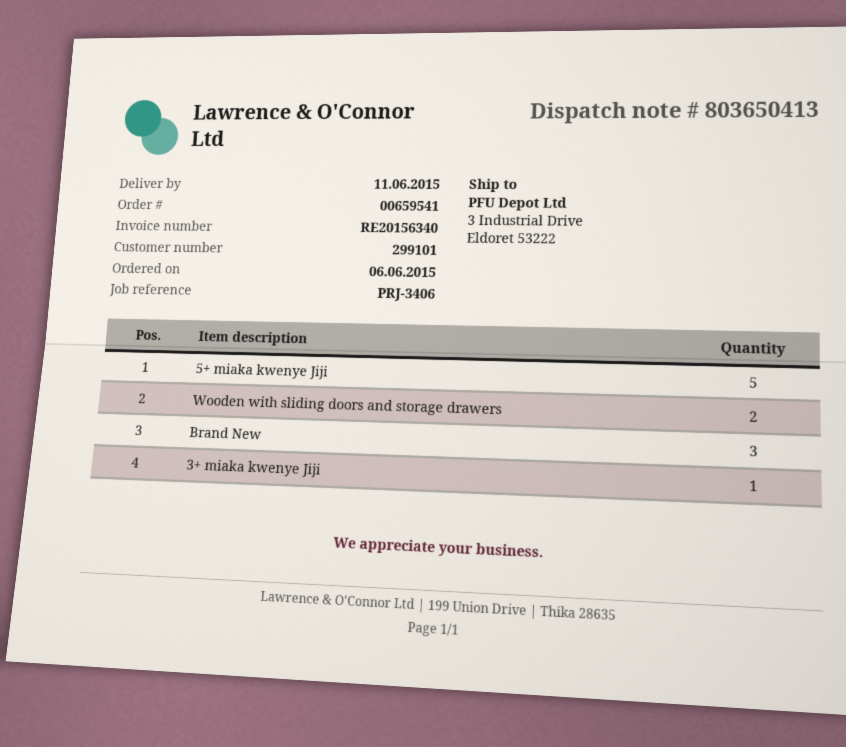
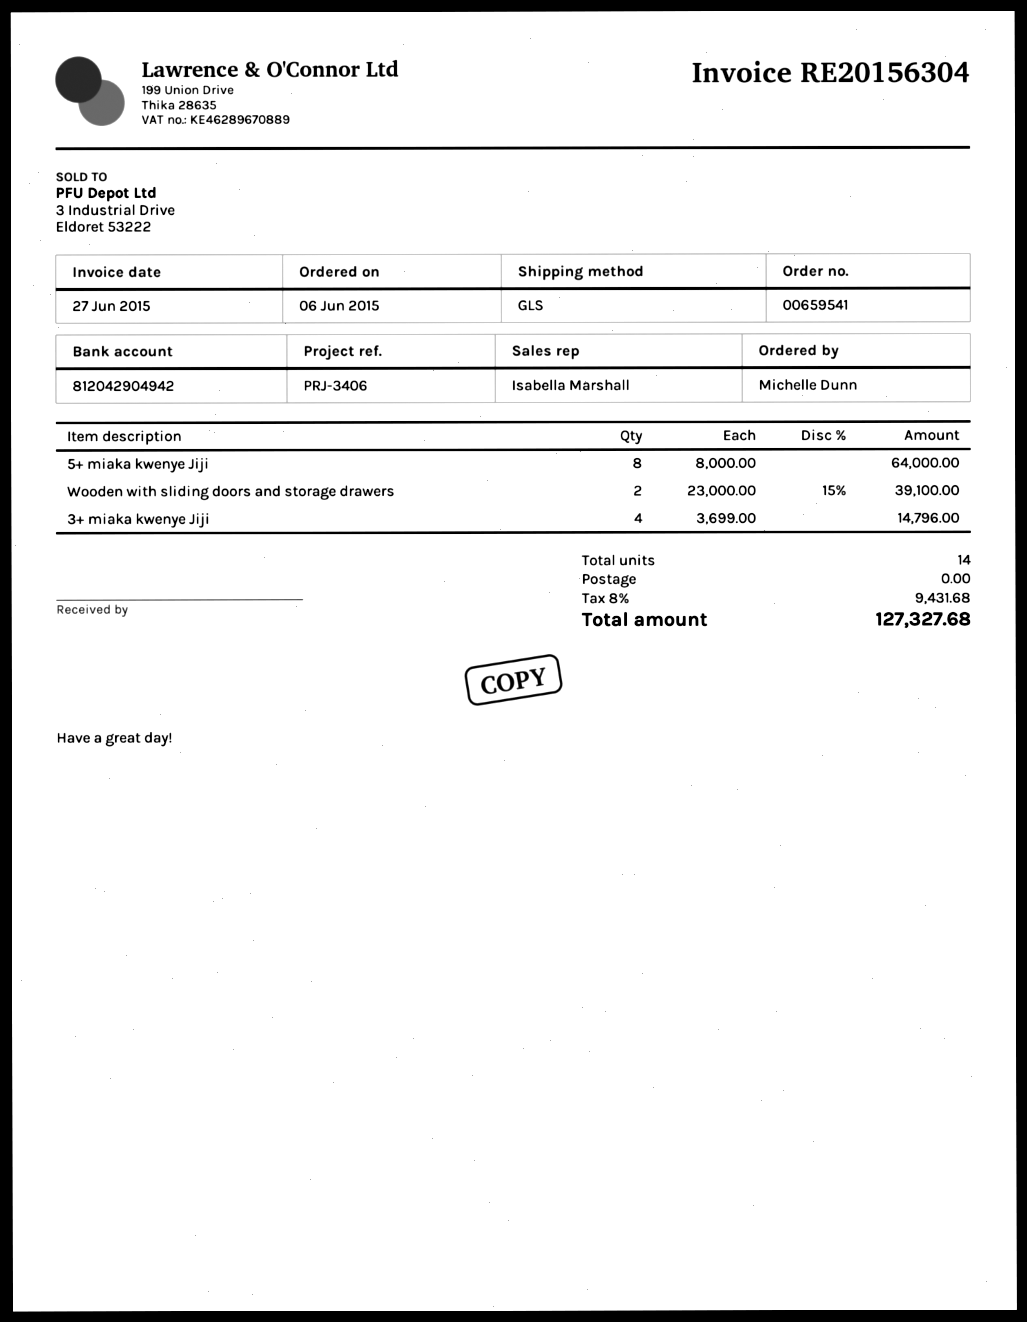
invoice number: RE20156340 -> RE20156304
5+ miaka kwenye Jiji: 5 -> 8
Brand New: 3 -> none
3+ miaka kwenye Jiji: 1 -> 4

